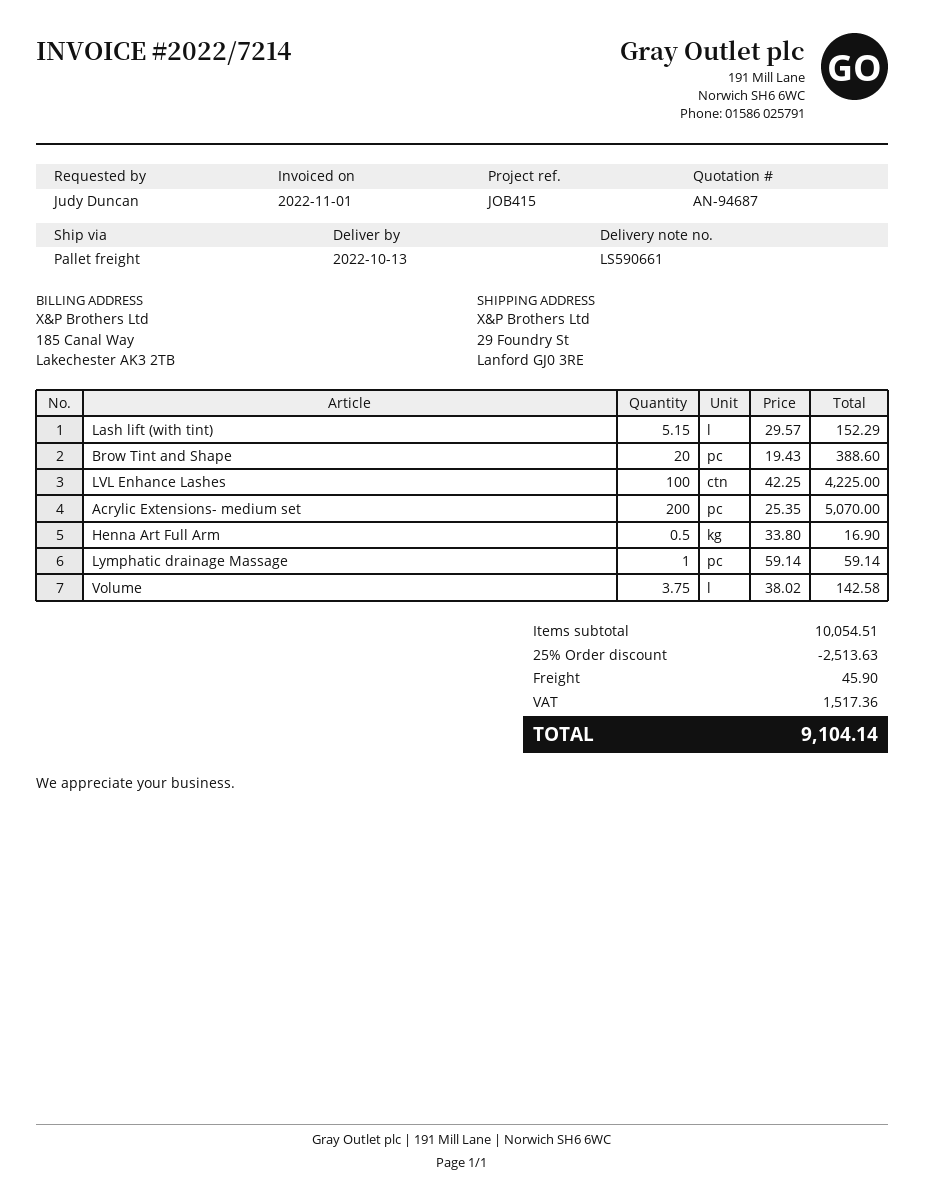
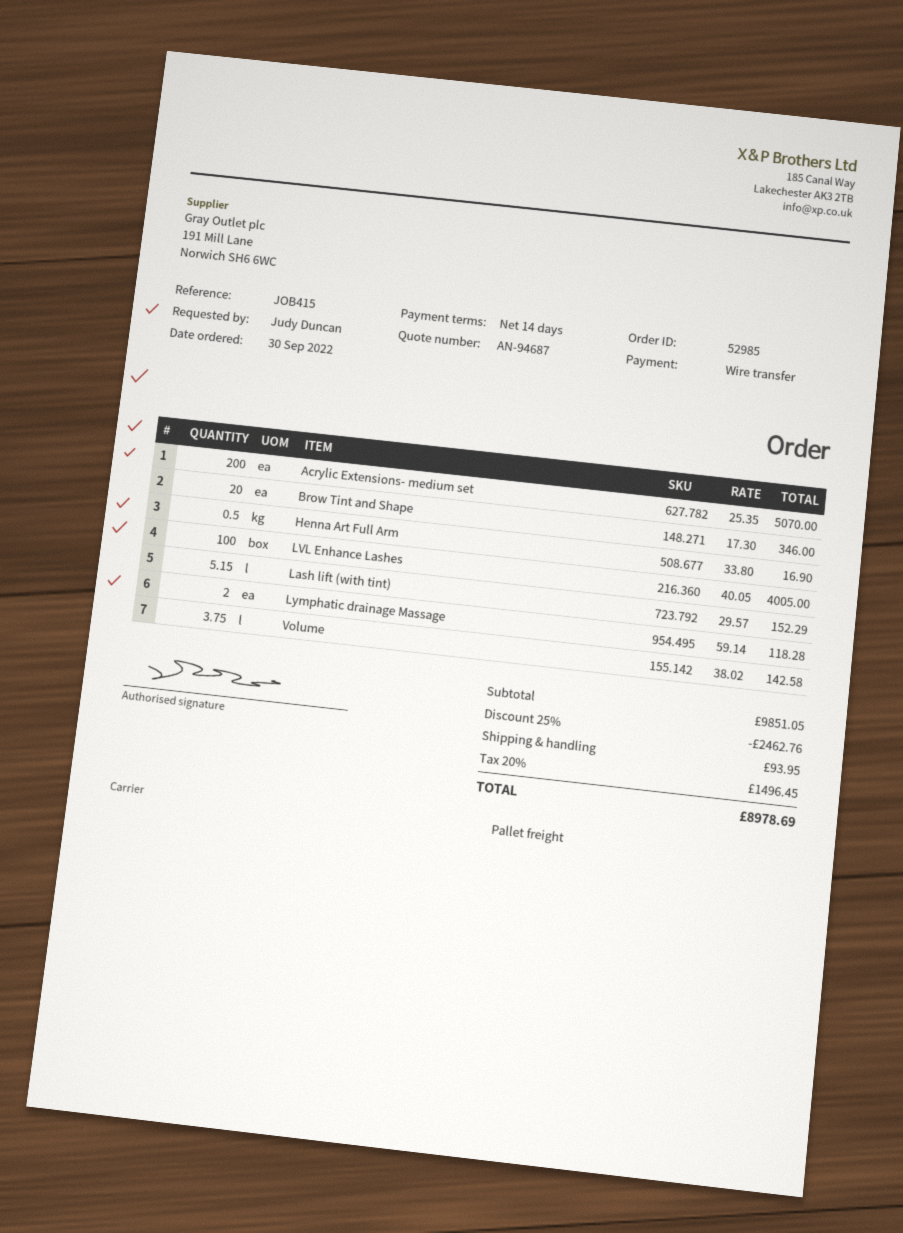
Brow Tint and Shape: 20 x 19.43 = 388.60 -> 20 x 17.30 = 346.00
LVL Enhance Lashes: 100 x 42.25 = 4225.00 -> 100 x 40.05 = 4005.00
Lymphatic drainage Massage: 1 x 59.14 = 59.14 -> 2 x 59.14 = 118.28
subtotal: 10054.51 -> 9851.05
discount: 25% = 2513.63 -> 25% = 2462.76
shipping: 45.90 -> 93.95
tax: 1517.36 -> 1496.45
total: 9104.14 -> 8978.69

